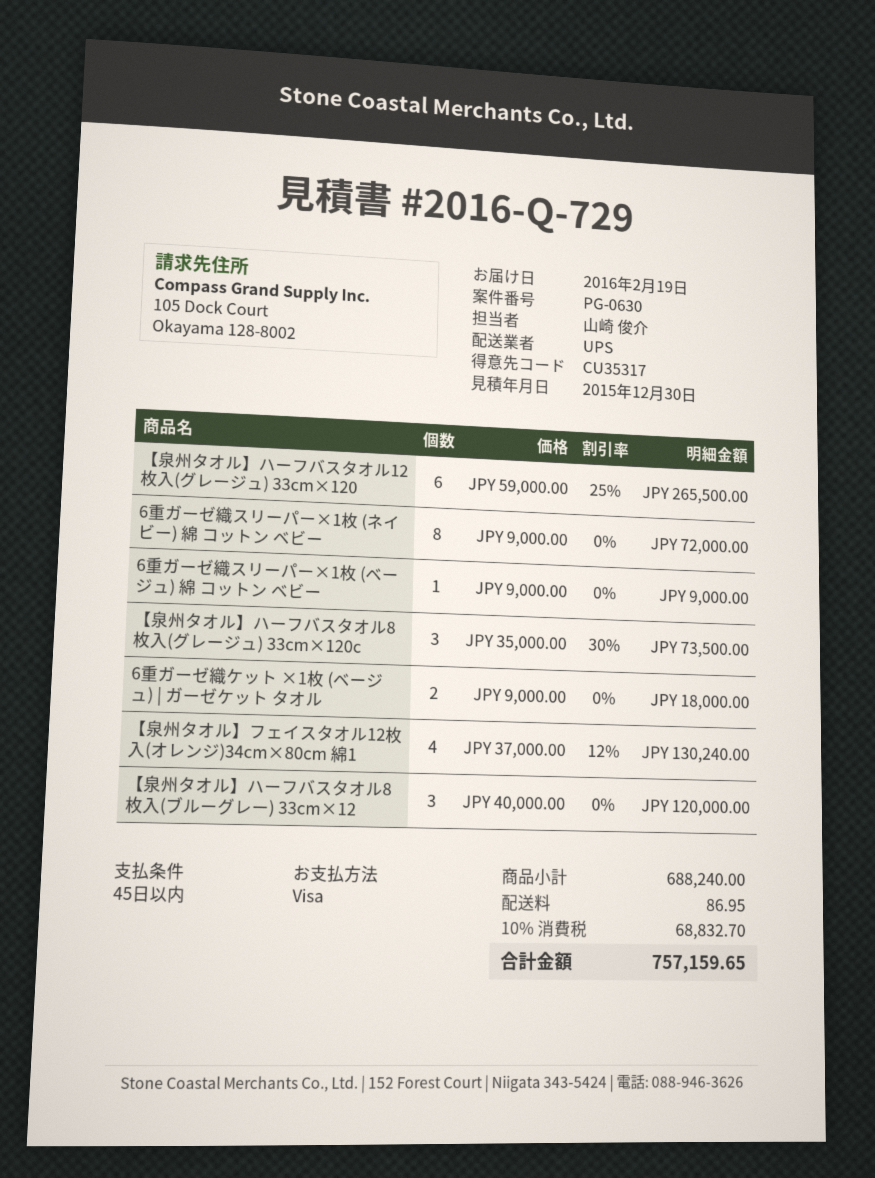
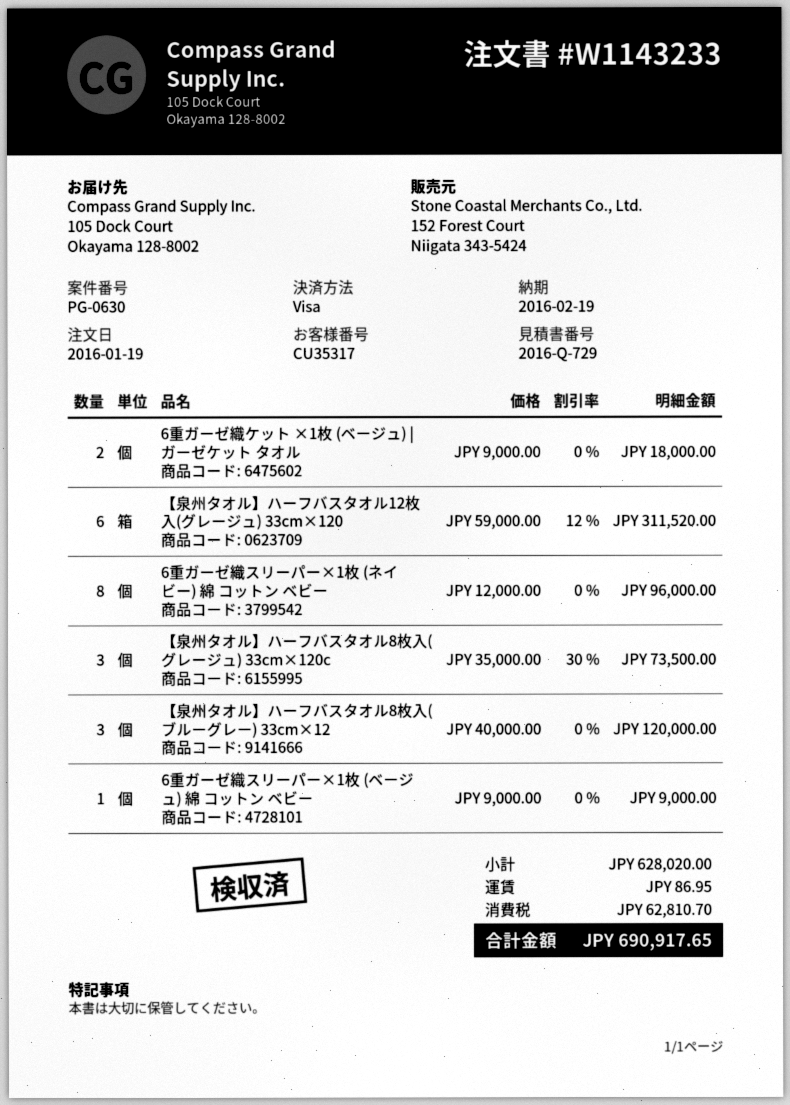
【泉州タオル】ハーフバスタオル12枚入(グレージュ) 33cm×120: 6 x 59000.00 - 25% = 265500.00 -> 6 x 59000.00 - 12% = 311520.00
6重ガーゼ織スリーパー×1枚 (ネイビー) 綿 コットン ベビー: 8 x 9000.00 = 72000.00 -> 8 x 12000.00 = 96000.00
【泉州タオル】フェイスタオル12枚入(オレンジ)34cm×80cm 綿1: 4 x 37000.00 - 12% = 130240.00 -> none
subtotal: 688240.00 -> 628020.00
tax: 68832.70 -> 62810.70
total: 757159.65 -> 690917.65

